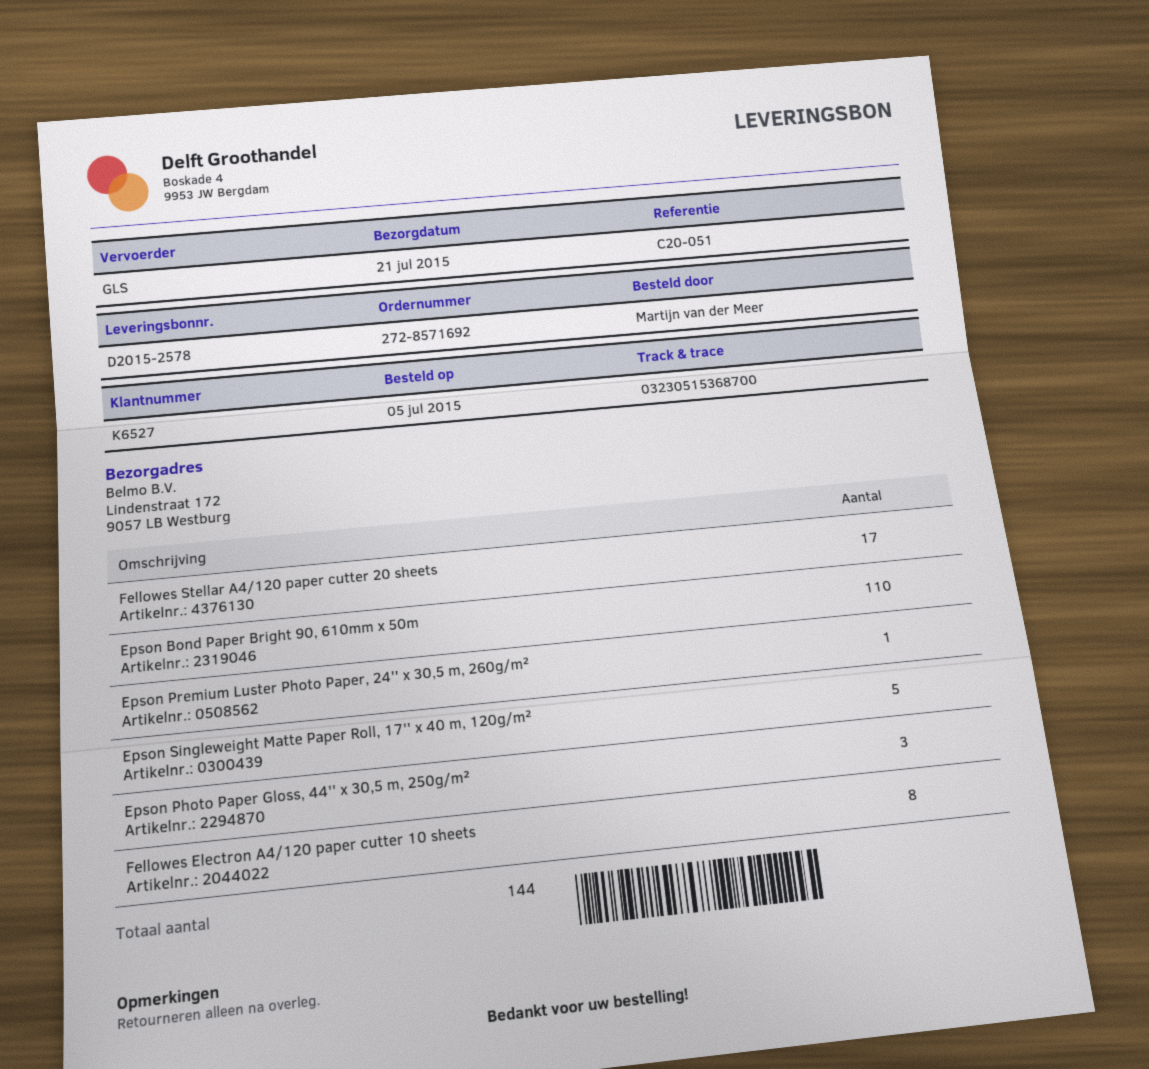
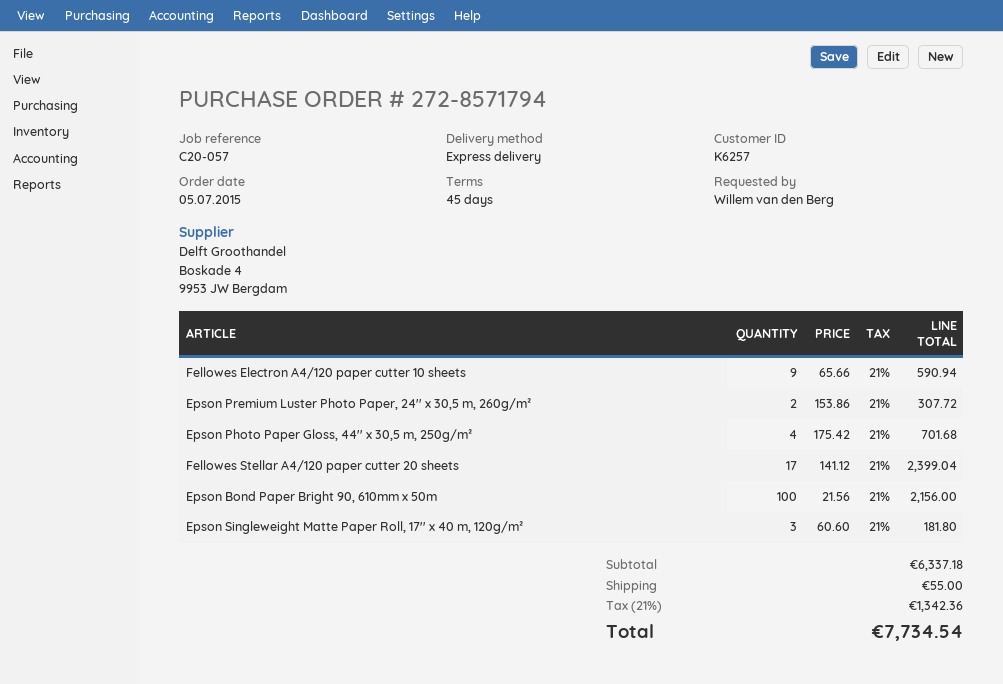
order number: 272-8571692 -> 272-8571794
customer number: K6527 -> K6257
reference: C20-051 -> C20-057
ordered by: Martijn van der Meer -> Willem van den Berg
shipping method: GLS -> express
Epson Bond Paper Bright 90, 610mm x 50m: 110 -> 100
Epson Premium Luster Photo Paper, 24'' x 30,5 m, 260g/m²: 1 -> 2
Epson Singleweight Matte Paper Roll, 17'' x 40 m, 120g/m²: 5 -> 3
Epson Photo Paper Gloss, 44'' x 30,5 m, 250g/m²: 3 -> 4
Fellowes Electron A4/120 paper cutter 10 sheets: 8 -> 9

